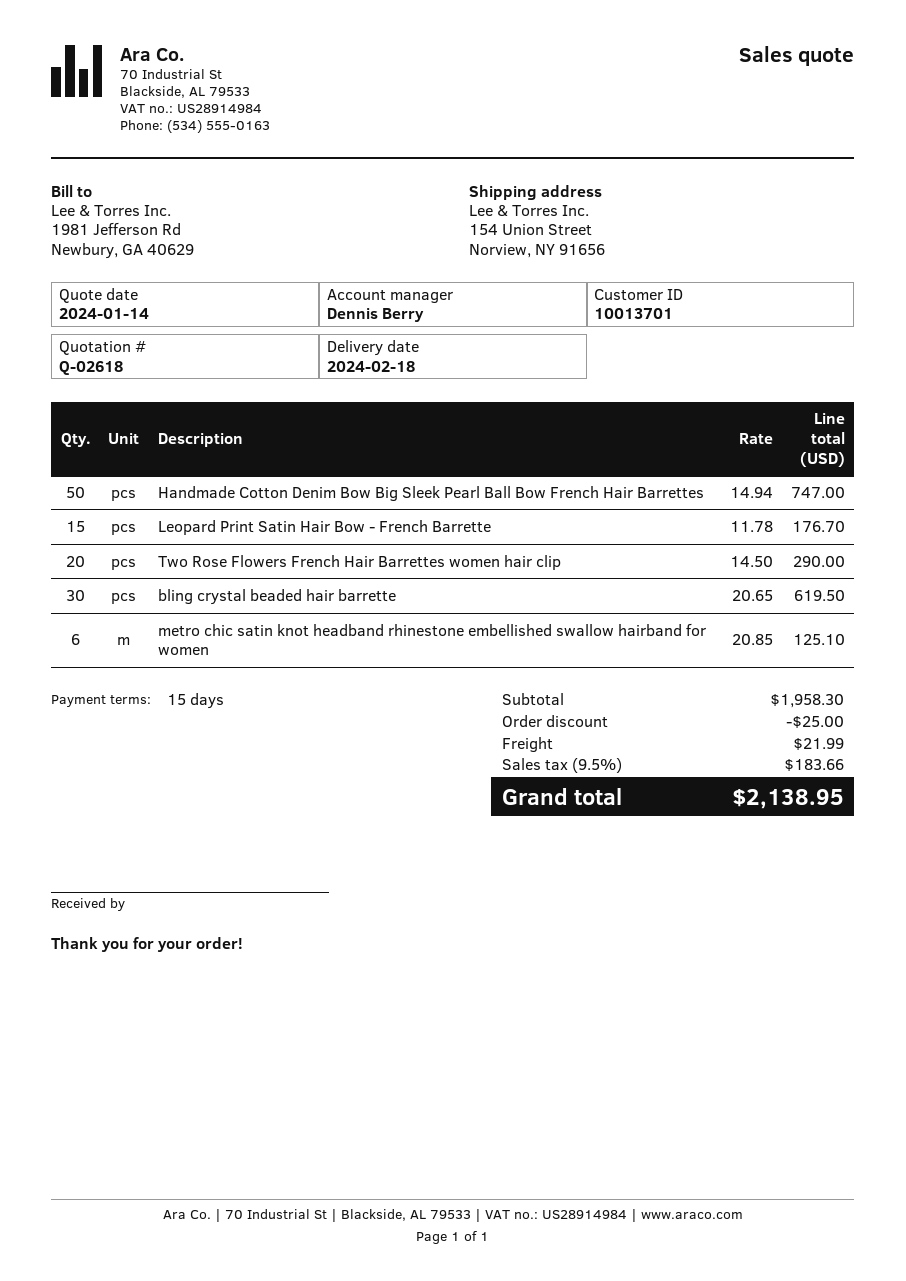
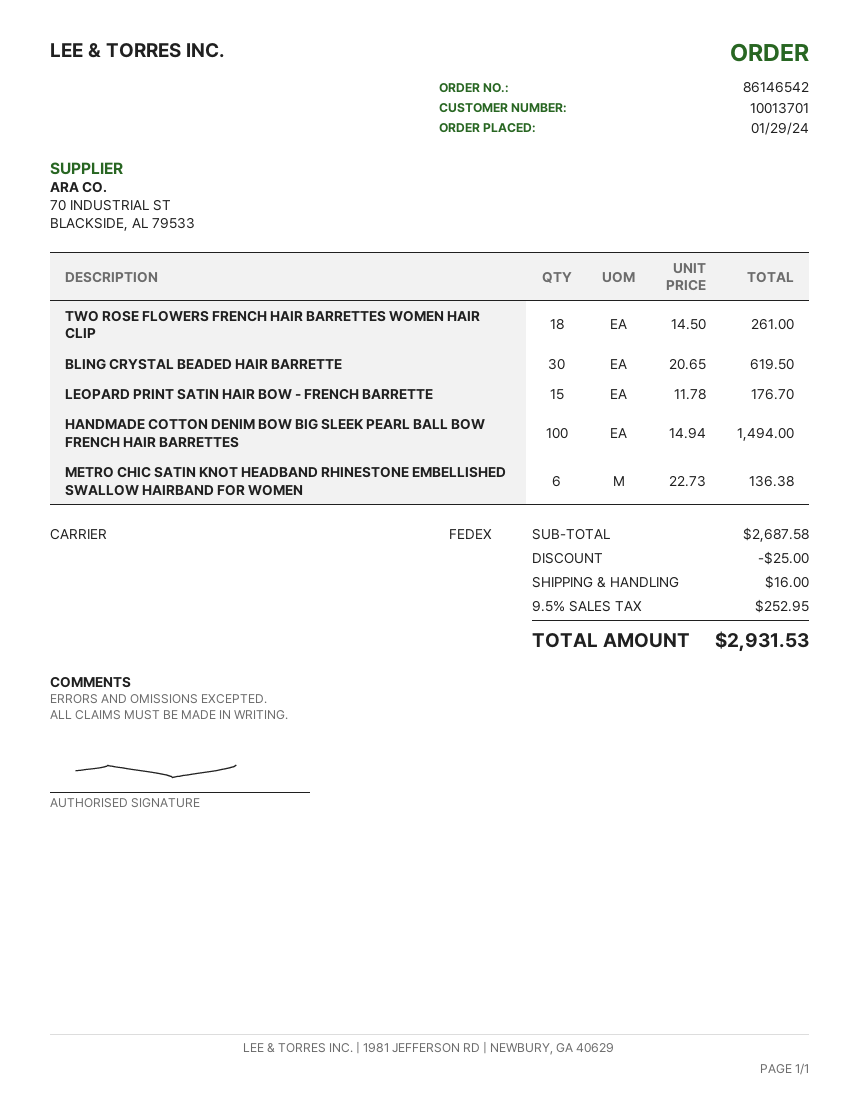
Handmade Cotton Denim Bow Big Sleek Pearl Ball Bow French Hair Barrettes: 50 x 14.94 = 747.00 -> 100 x 14.94 = 1494.00
Two Rose Flowers French Hair Barrettes women hair clip: 20 x 14.50 = 290.00 -> 18 x 14.50 = 261.00
metro chic satin knot headband rhinestone embellished swallow hairband for women: 6 x 20.85 = 125.10 -> 6 x 22.73 = 136.38
subtotal: 1958.30 -> 2687.58
shipping: 21.99 -> 16.00
tax: 9.5% = 183.66 -> 9.5% = 252.95
total: 2138.95 -> 2931.53

